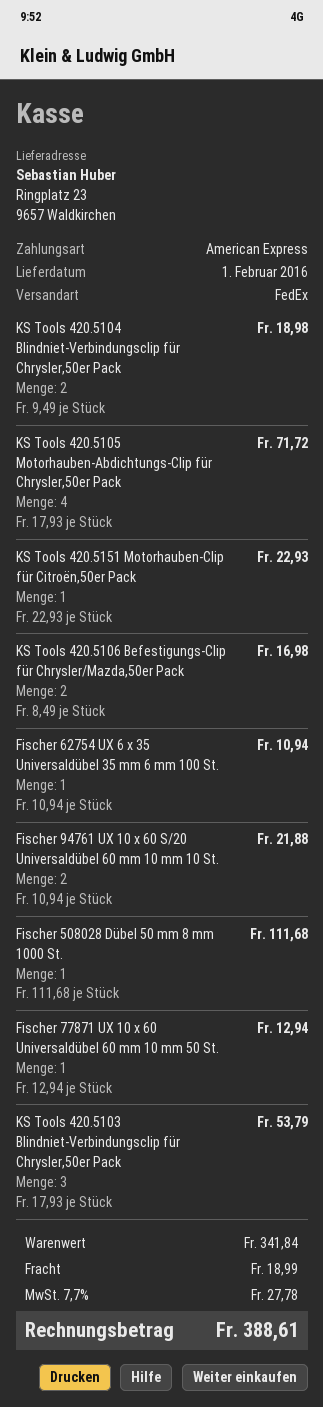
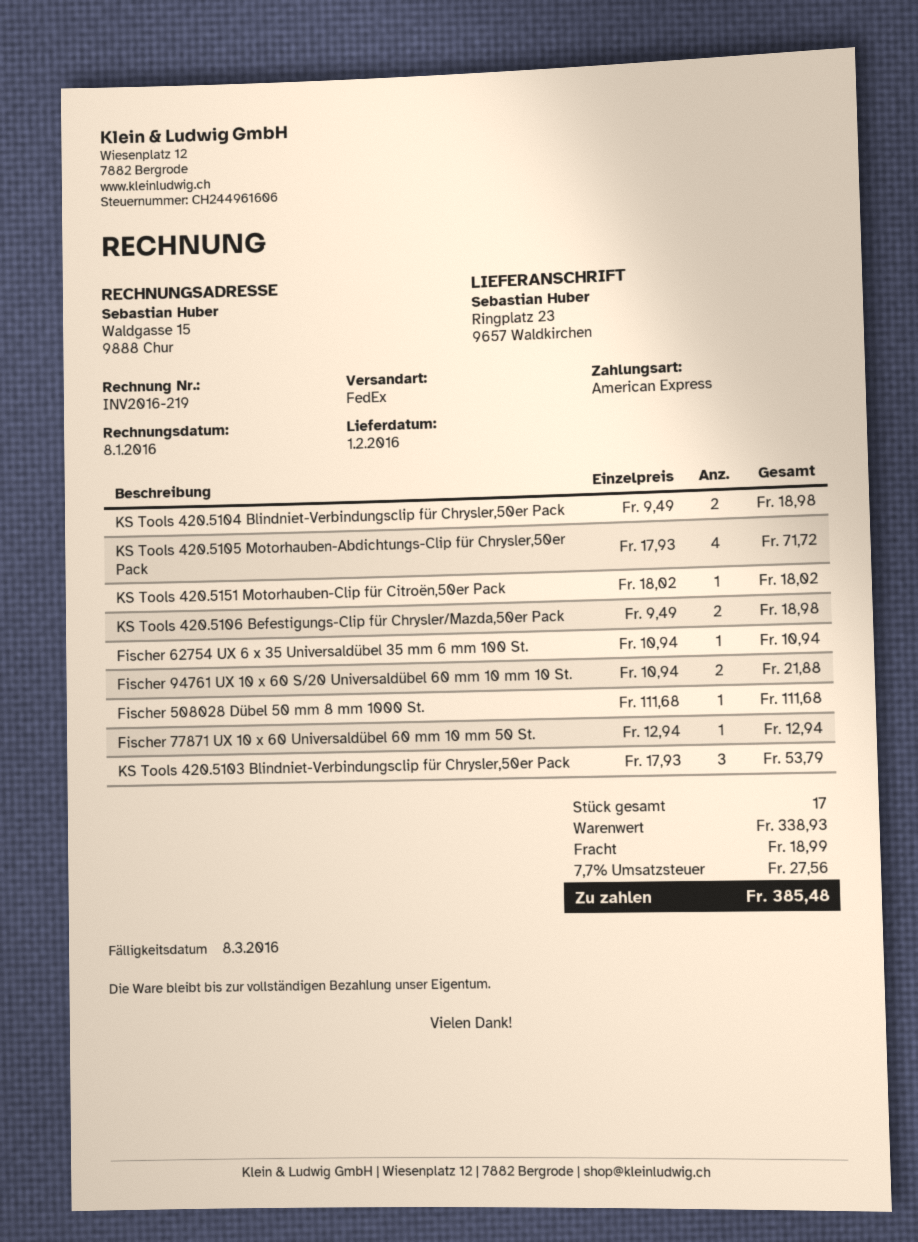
KS Tools 420.5151 Motorhauben-Clip für Citroën,50er Pack: 1 x 22.93 = 22.93 -> 1 x 18.02 = 18.02
KS Tools 420.5106 Befestigungs-Clip für Chrysler/Mazda,50er Pack: 2 x 8.49 = 16.98 -> 2 x 9.49 = 18.98
subtotal: 341.84 -> 338.93
tax: 7.7% = 27.78 -> 7.7% = 27.56
total: 388.61 -> 385.48

